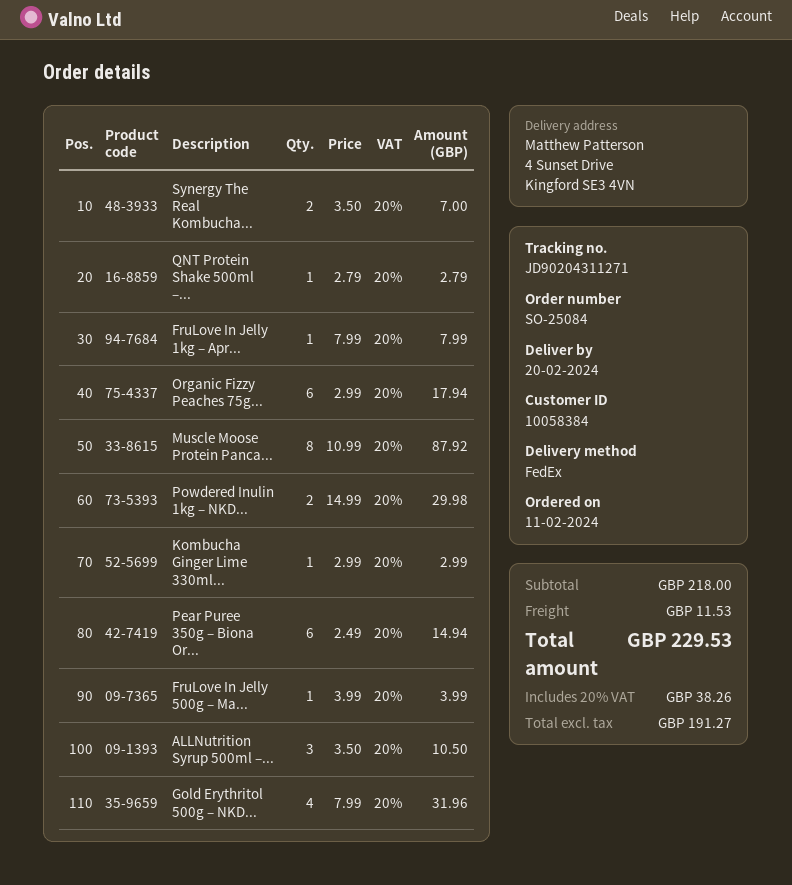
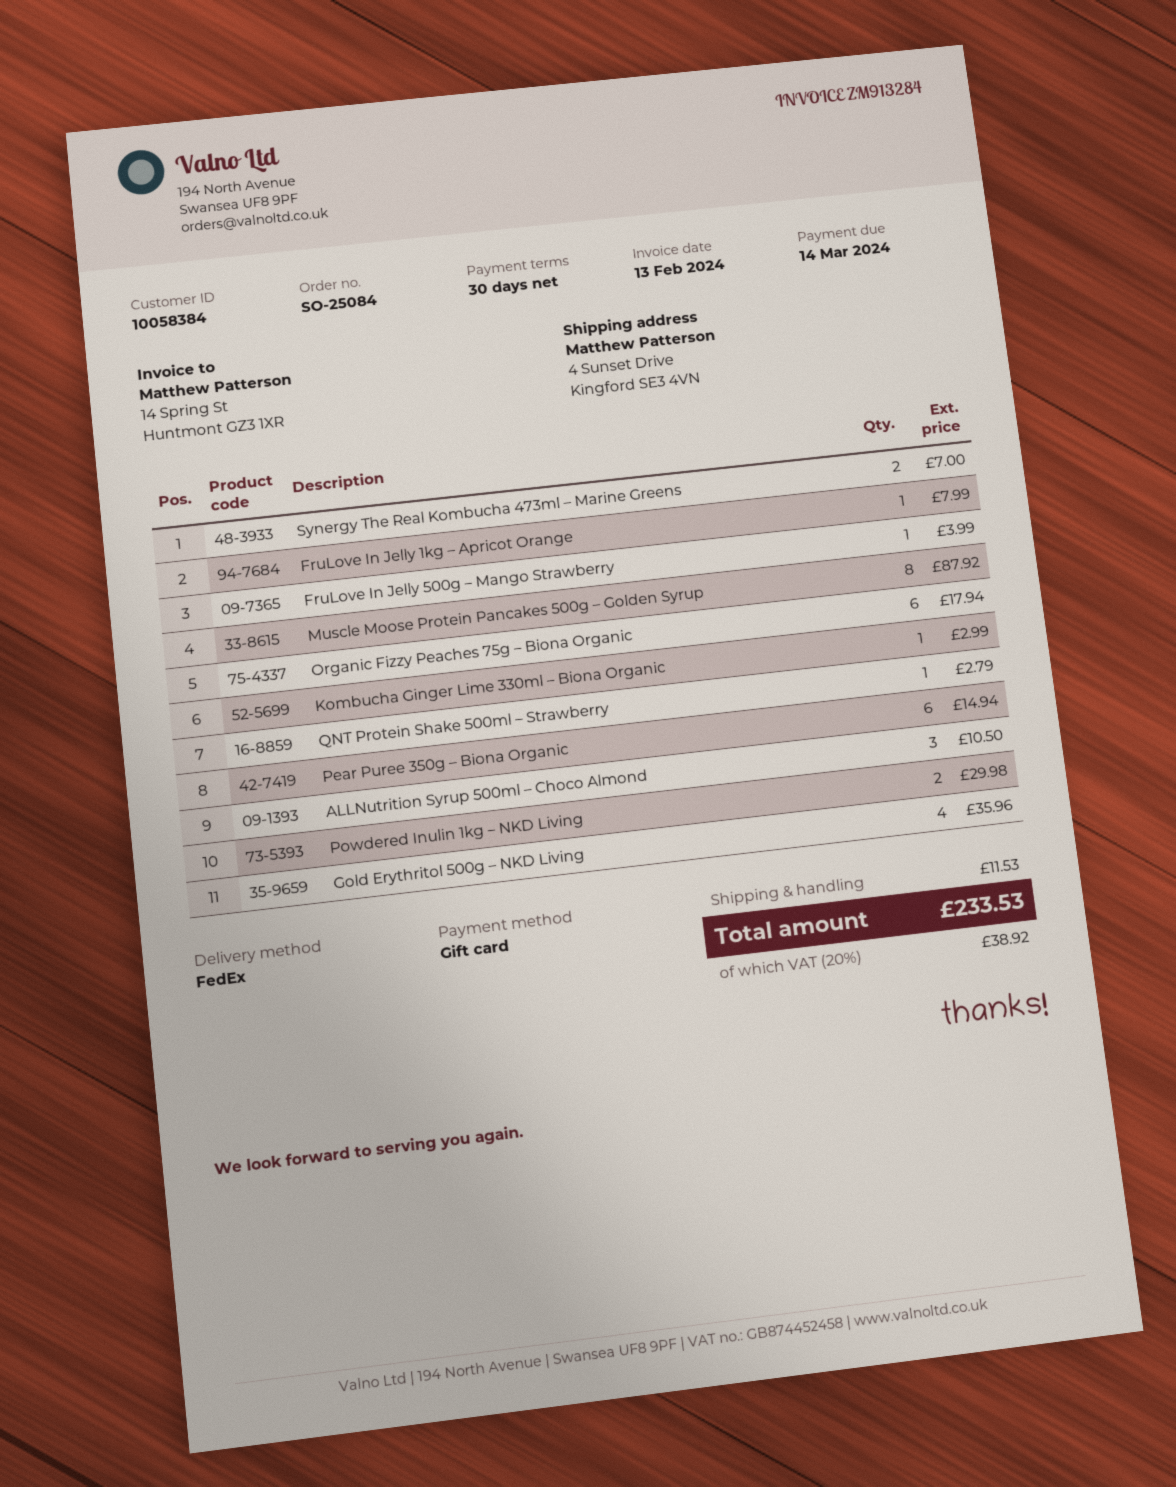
Gold Erythritol 500g – NKD...: 4 for 31.96 -> 4 for 35.96
tax: 20% = 38.26 -> 20% = 38.92
total: 229.53 -> 233.53

